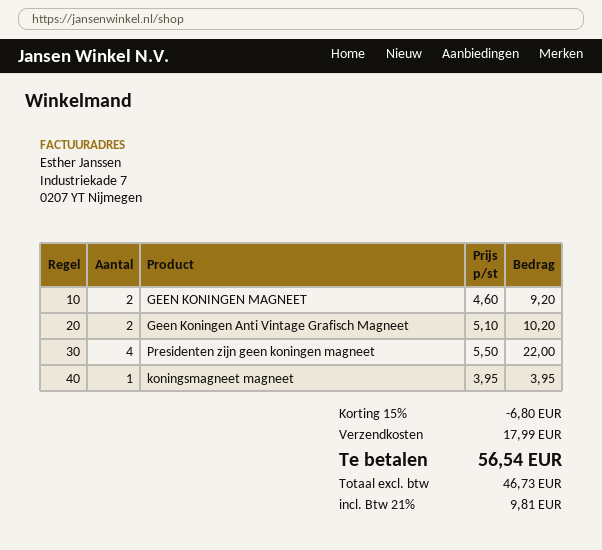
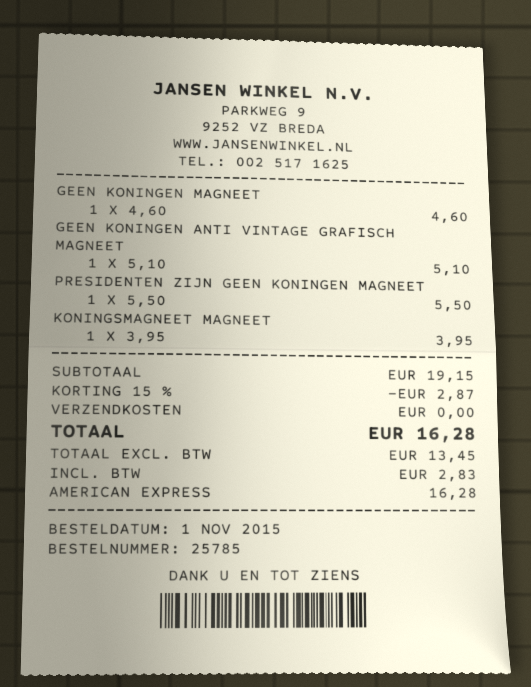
GEEN KONINGEN MAGNEET: 2 x 4.60 = 9.20 -> 1 x 4.60 = 4.60
Geen Koningen Anti Vintage Grafisch Magneet: 2 x 5.10 = 10.20 -> 1 x 5.10 = 5.10
Presidenten zijn geen koningen magneet: 4 x 5.50 = 22.00 -> 1 x 5.50 = 5.50
discount: 15% = 6.80 -> 15% = 2.87
shipping: 17.99 -> 0.00
net: 46.73 -> 13.45
tax: 9.81 -> 2.83
total: 56.54 -> 16.28

